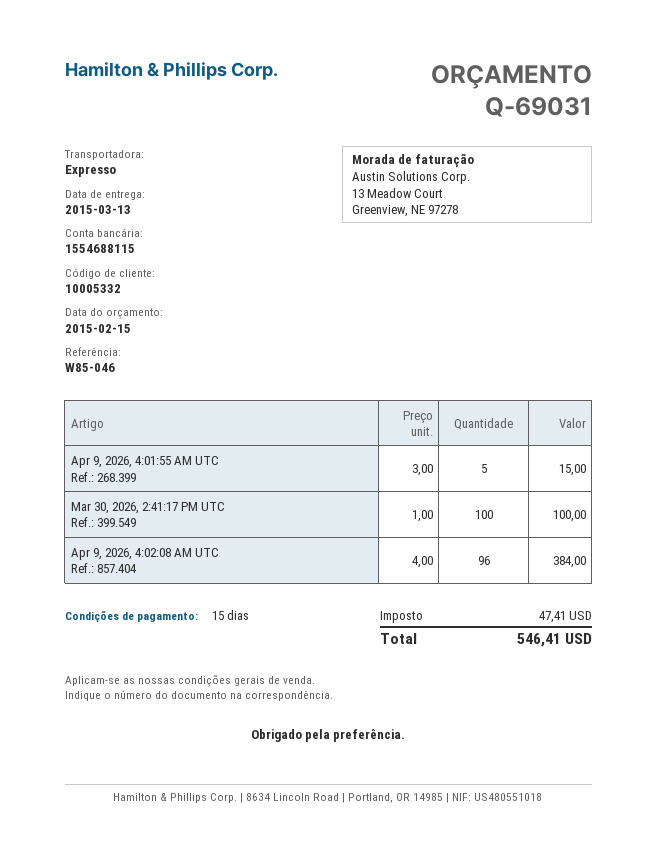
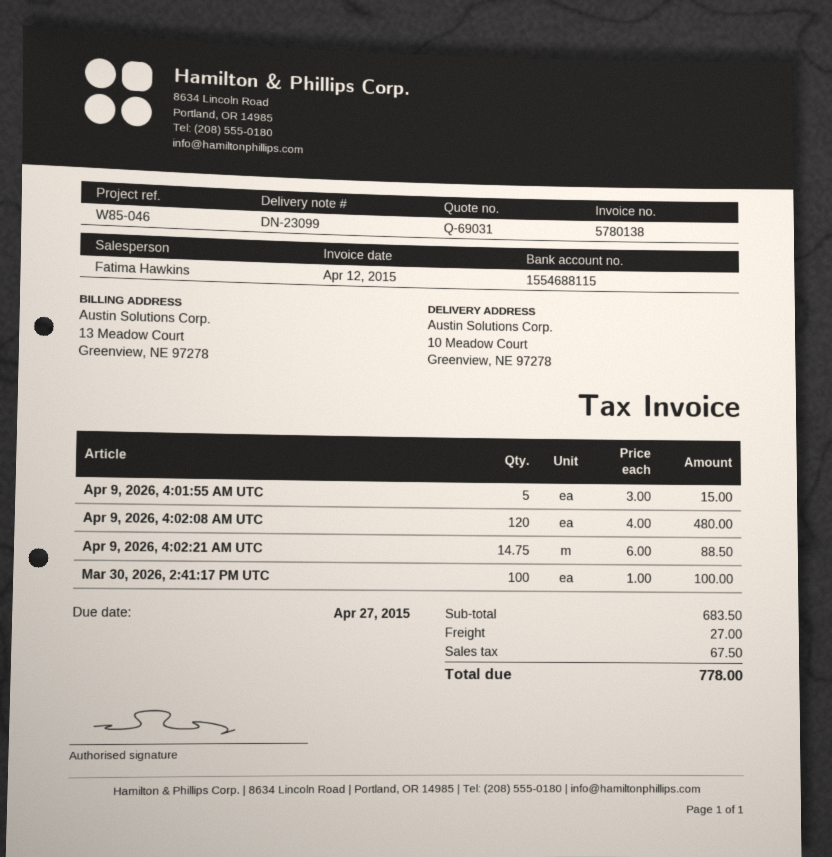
Apr 9, 2026, 4:02:08 AM UTC: 96 x 4.00 = 384.00 -> 120 x 4.00 = 480.00
Apr 9, 2026, 4:02:21 AM UTC: none -> 14.75 x 6.00 = 88.50
shipping: none -> 27.00
tax: 47.41 -> 67.50
total: 546.41 -> 778.00

